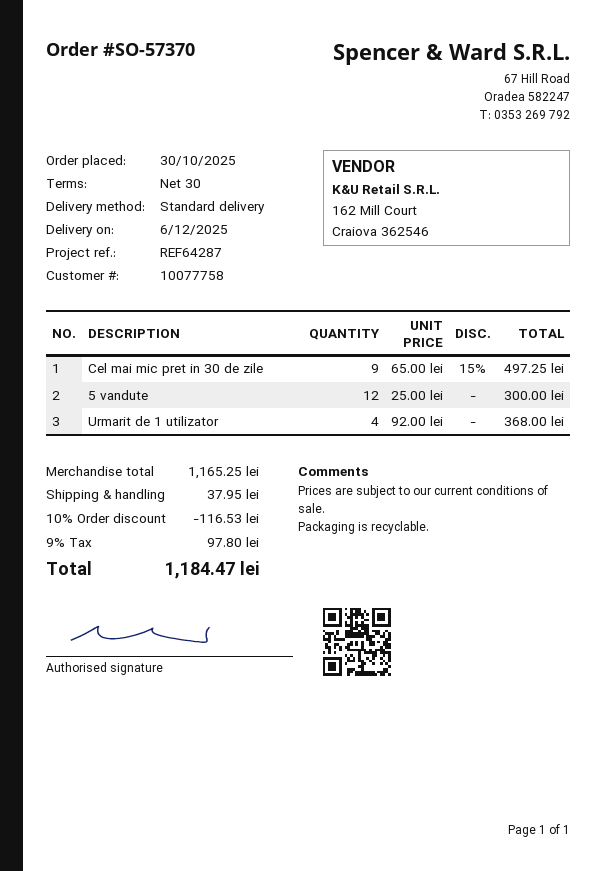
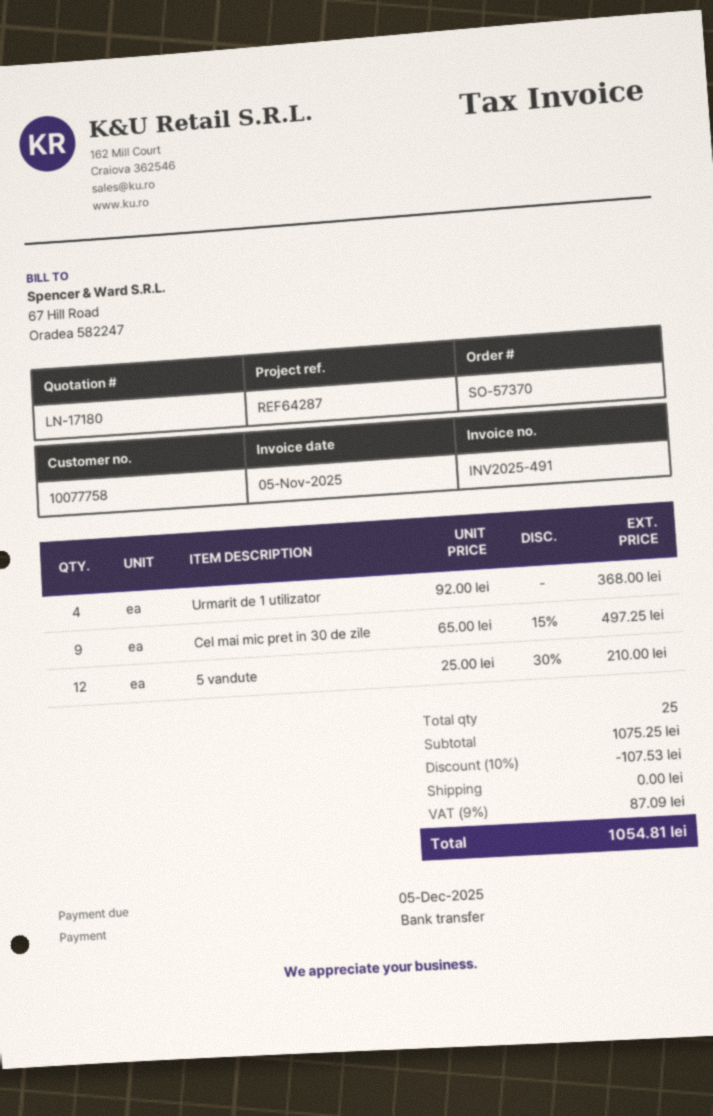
5 vandute: 12 x 25.00 = 300.00 -> 12 x 25.00 - 30% = 210.00
subtotal: 1165.25 -> 1075.25
discount: 10% = 116.53 -> 10% = 107.53
shipping: 37.95 -> 0.00
tax: 9% = 97.80 -> 9% = 87.09
total: 1184.47 -> 1054.81

